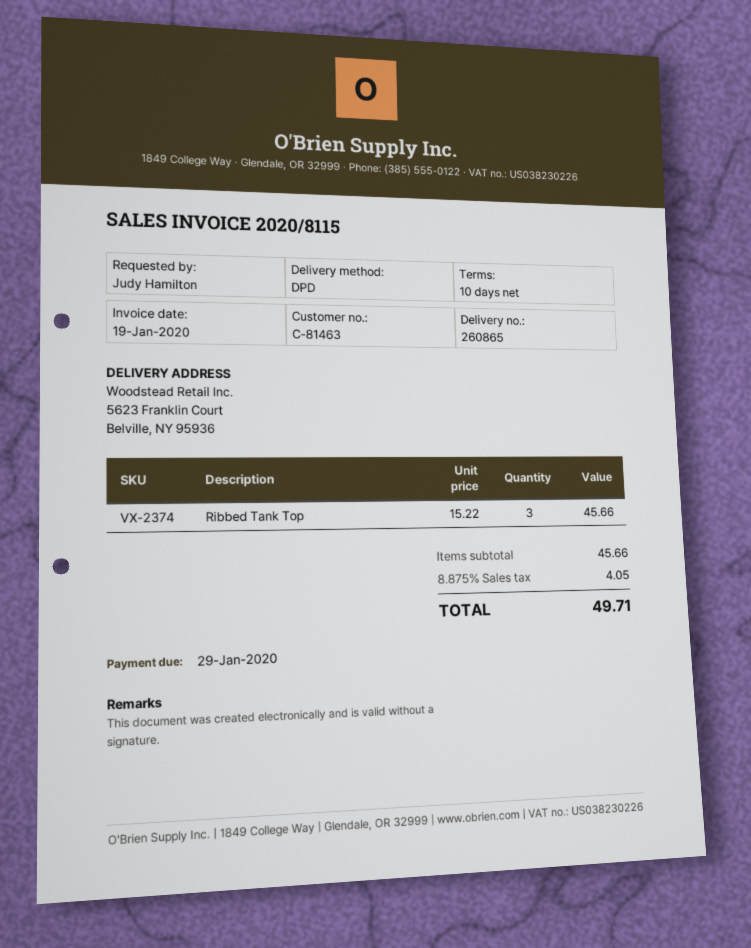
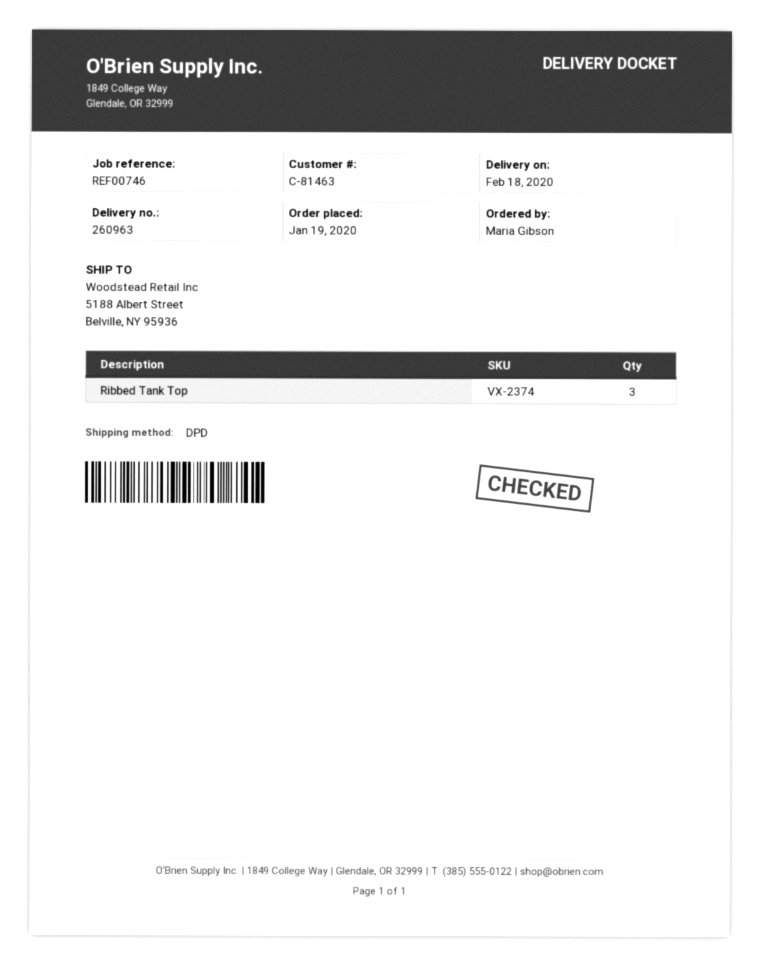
delivery note number: 260865 -> 260963
ordered by: Judy Hamilton -> Maria Gibson
ship to: 5623 Franklin Court, Belville, NY 95936 -> 5188 Albert Street, Belville, NY 95936

